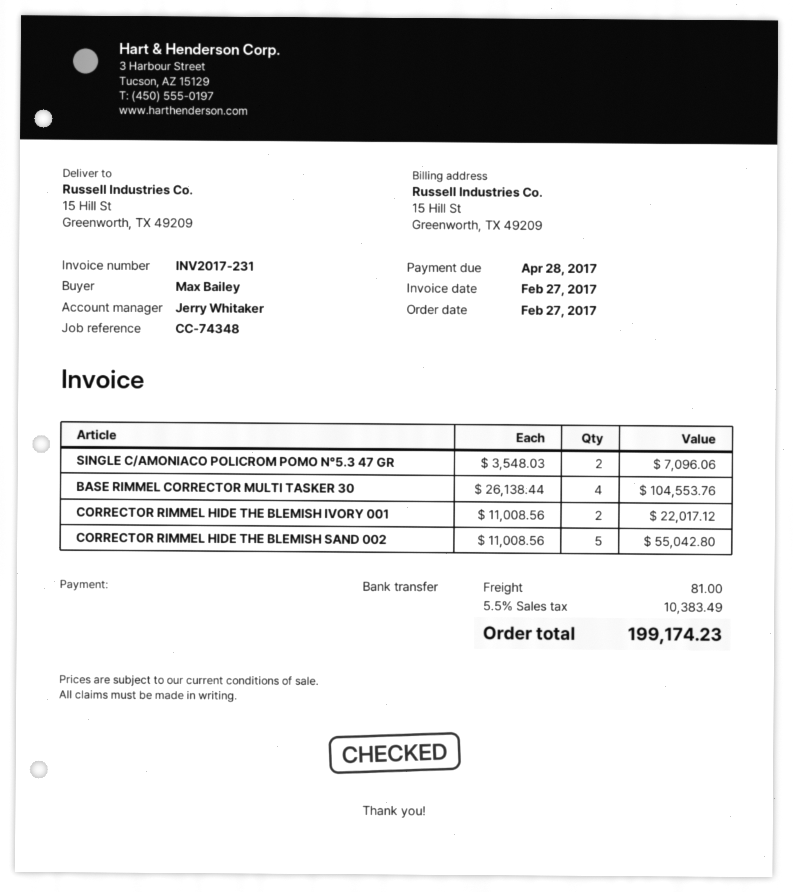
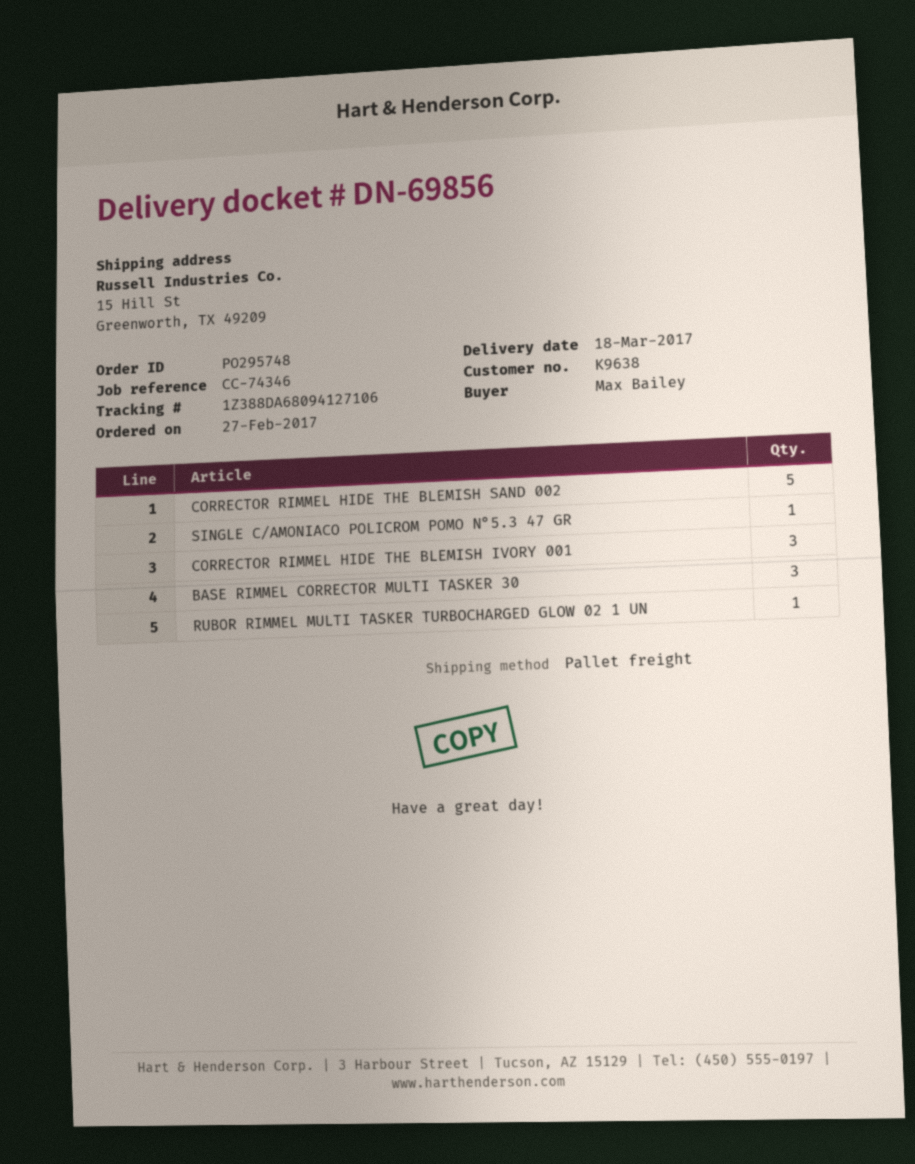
reference: CC-74348 -> CC-74346
SINGLE C/AMONIACO POLICROM POMO N°5.3 47 GR: 2 -> 1
BASE RIMMEL CORRECTOR MULTI TASKER 30: 4 -> 3
CORRECTOR RIMMEL HIDE THE BLEMISH IVORY 001: 2 -> 3
RUBOR RIMMEL MULTI TASKER TURBOCHARGED GLOW 02 1 UN: none -> 1

